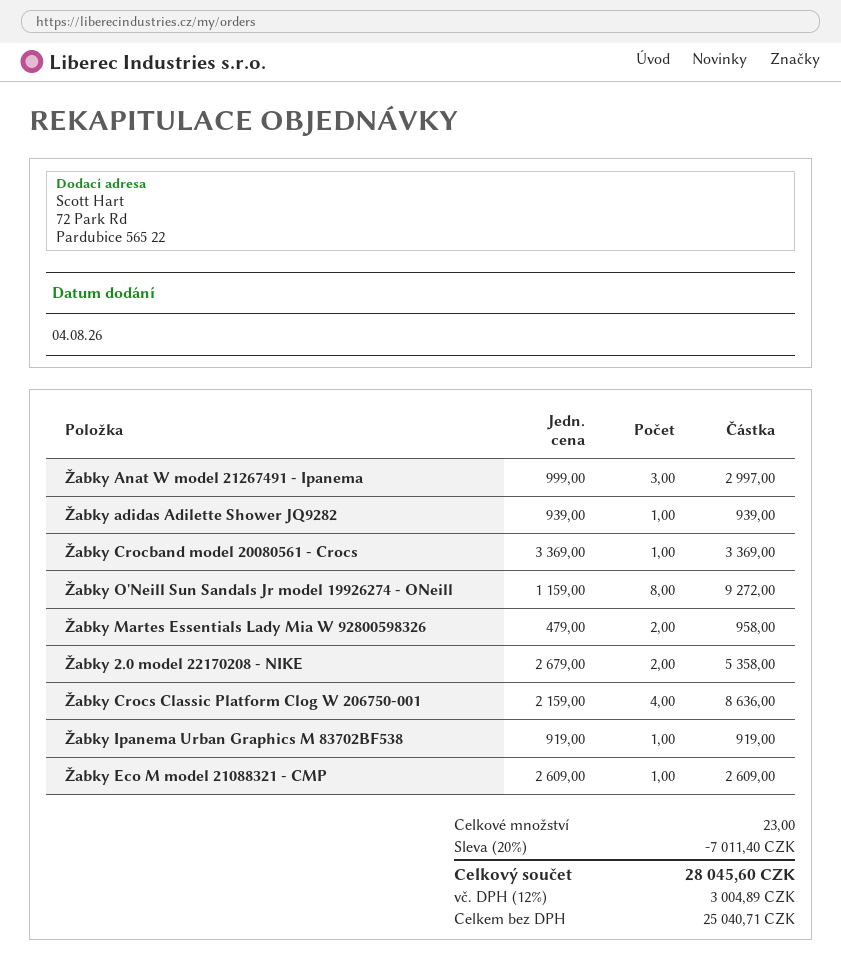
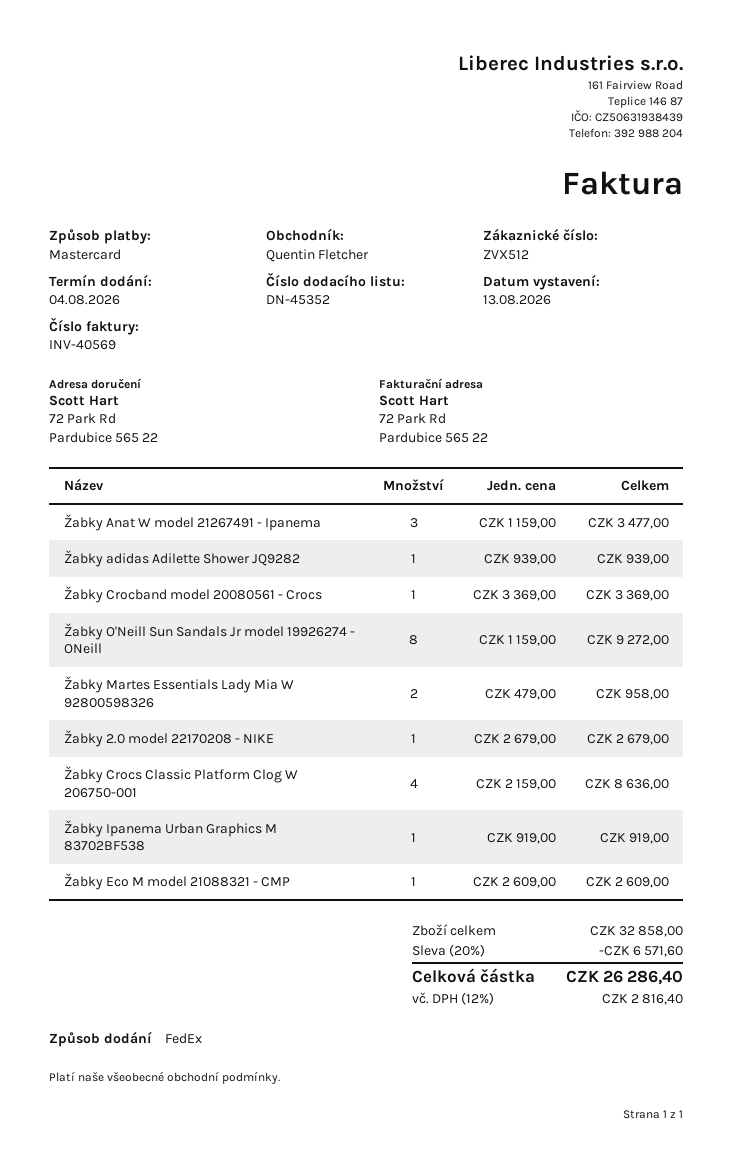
Žabky Anat W model 21267491 - Ipanema: 3 x 999.00 = 2997.00 -> 3 x 1159.00 = 3477.00
Žabky 2.0 model 22170208 - NIKE: 2 x 2679.00 = 5358.00 -> 1 x 2679.00 = 2679.00
discount: 20% = 7011.40 -> 20% = 6571.60
tax: 12% = 3004.89 -> 12% = 2816.40
total: 28045.60 -> 26286.40

